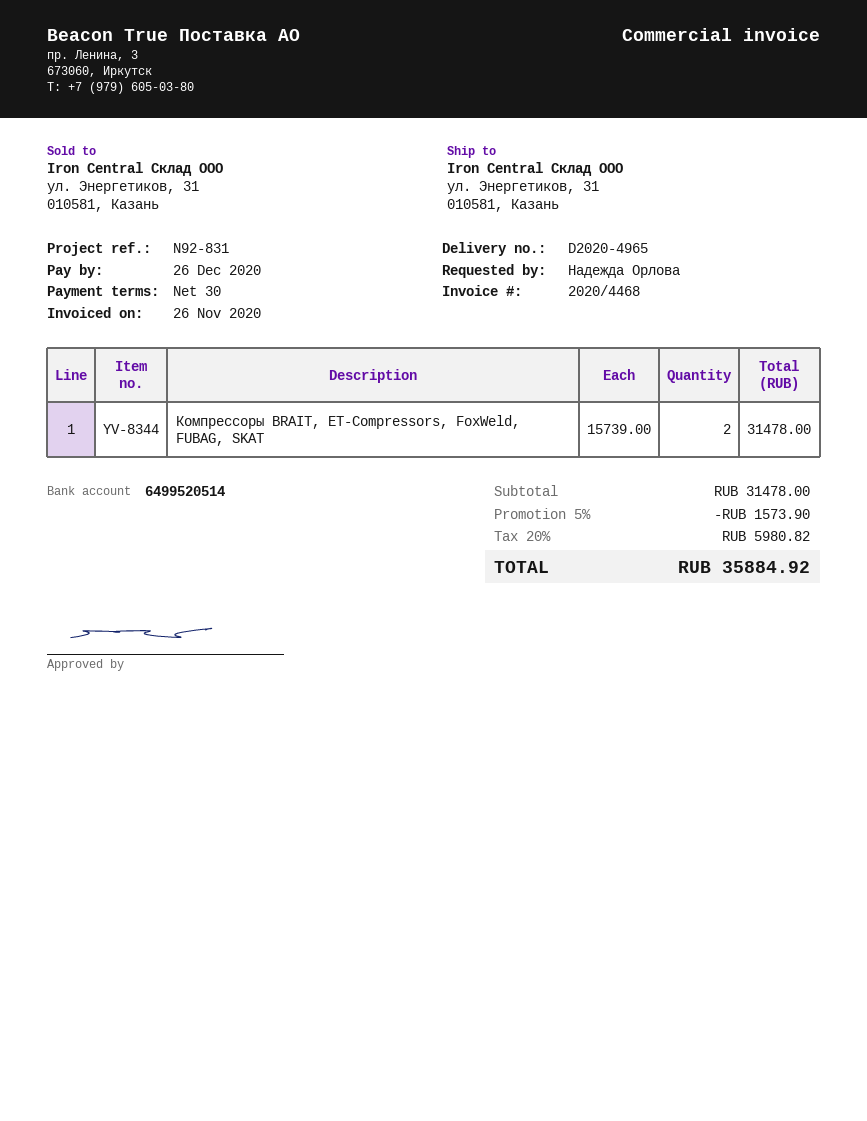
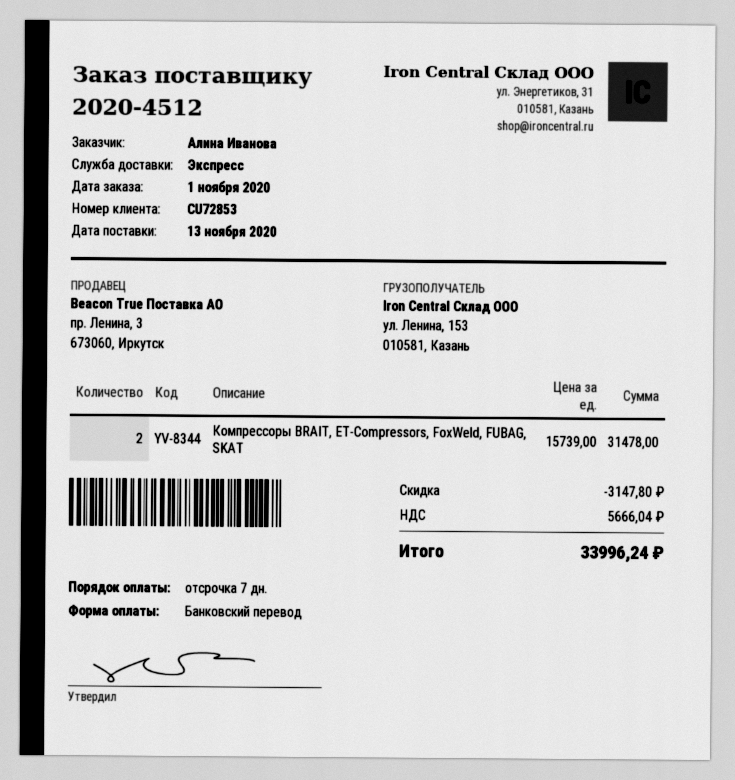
payment terms: 30 days -> 7 days
ordered by: Надежда Орлова -> Алина Иванова
ship to: ул. Энергетиков, 31, 010581, Казань -> ул. Ленина, 153, 010581, Казань
discount: 1573.90 -> 3147.80
tax: 5980.82 -> 5666.04
total: 35884.92 -> 33996.24

